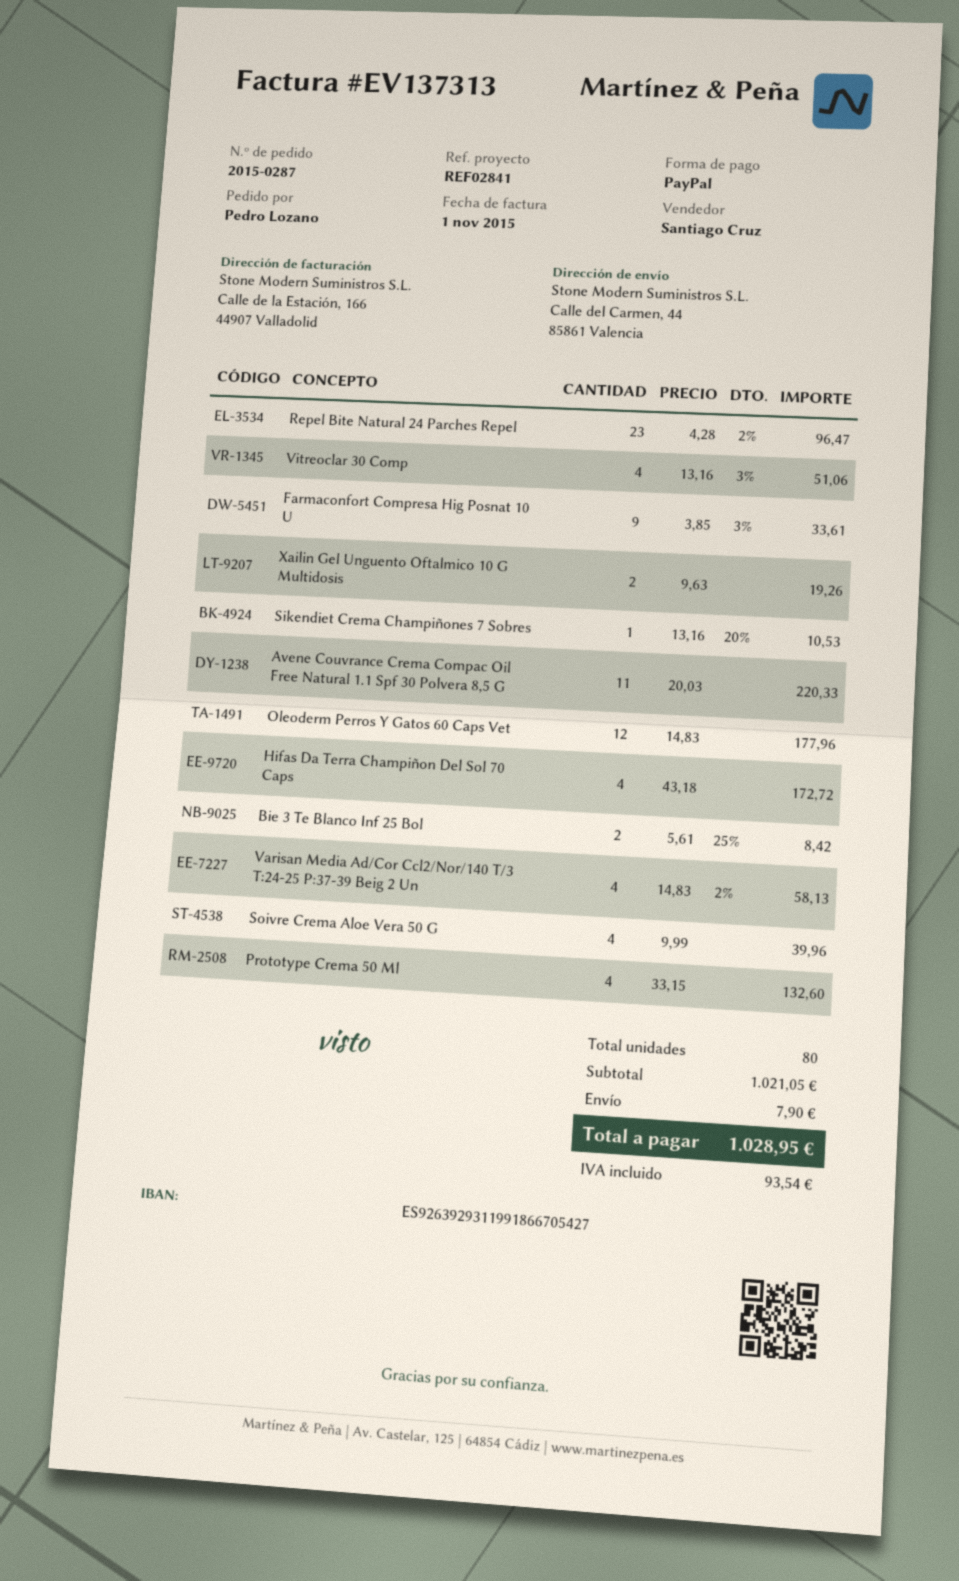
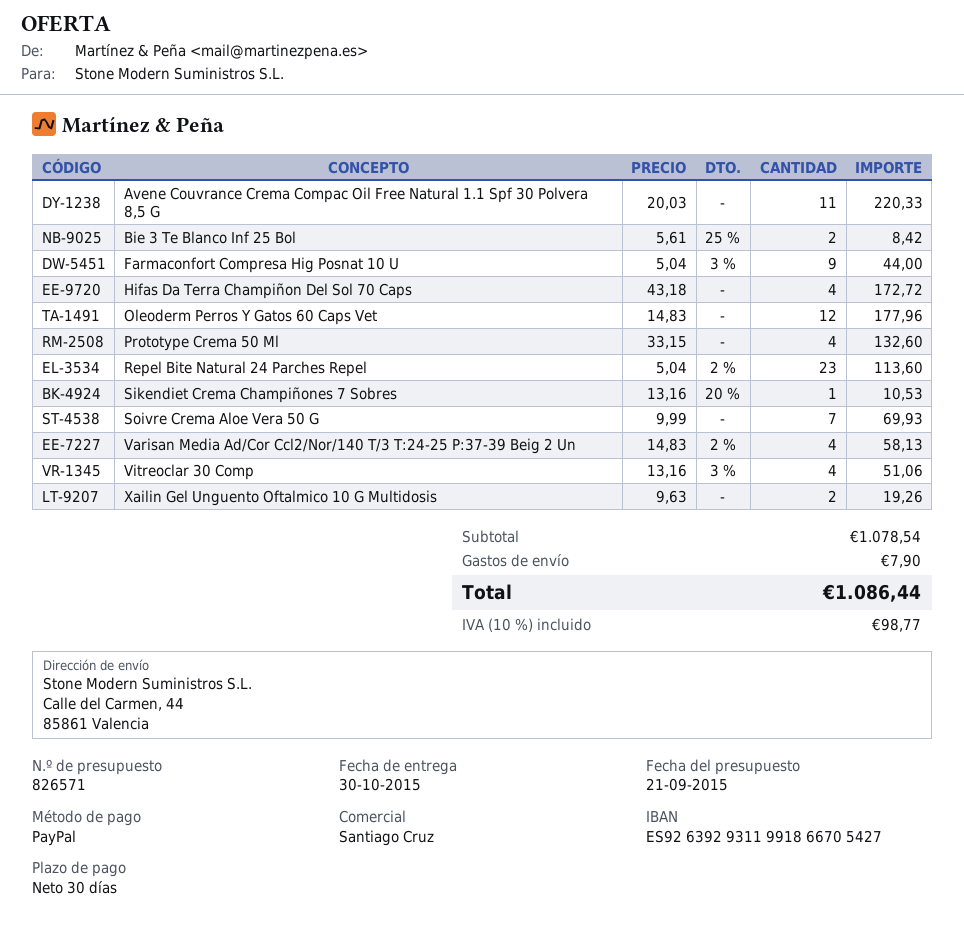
Repel Bite Natural 24 Parches Repel: 23 x 4.28 - 2% = 96.47 -> 23 x 5.04 - 2% = 113.60
Farmaconfort Compresa Hig Posnat 10 U: 9 x 3.85 - 3% = 33.61 -> 9 x 5.04 - 3% = 44.00
Soivre Crema Aloe Vera 50 G: 4 x 9.99 = 39.96 -> 7 x 9.99 = 69.93
subtotal: 1021.05 -> 1078.54
tax: 93.54 -> 98.77
total: 1028.95 -> 1086.44

